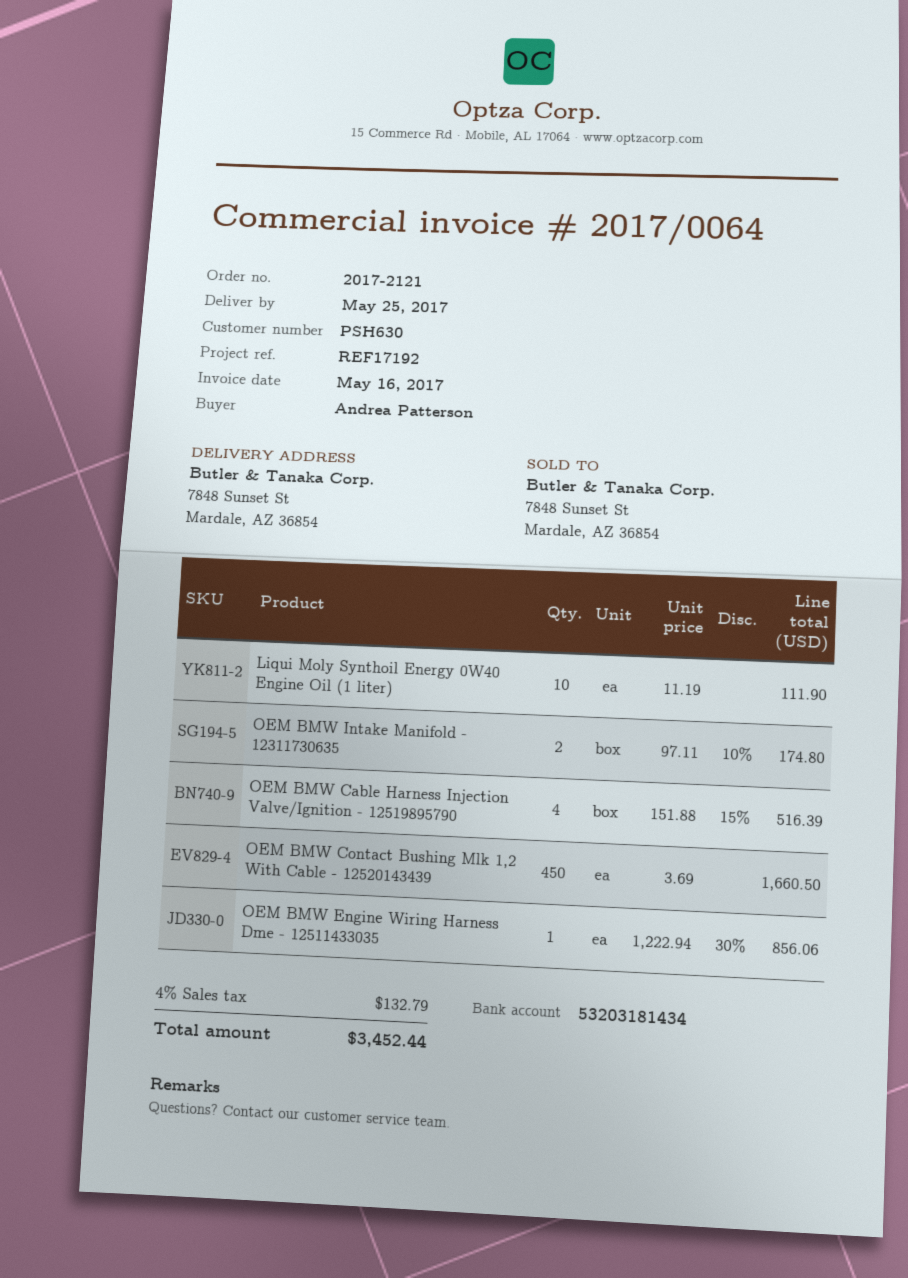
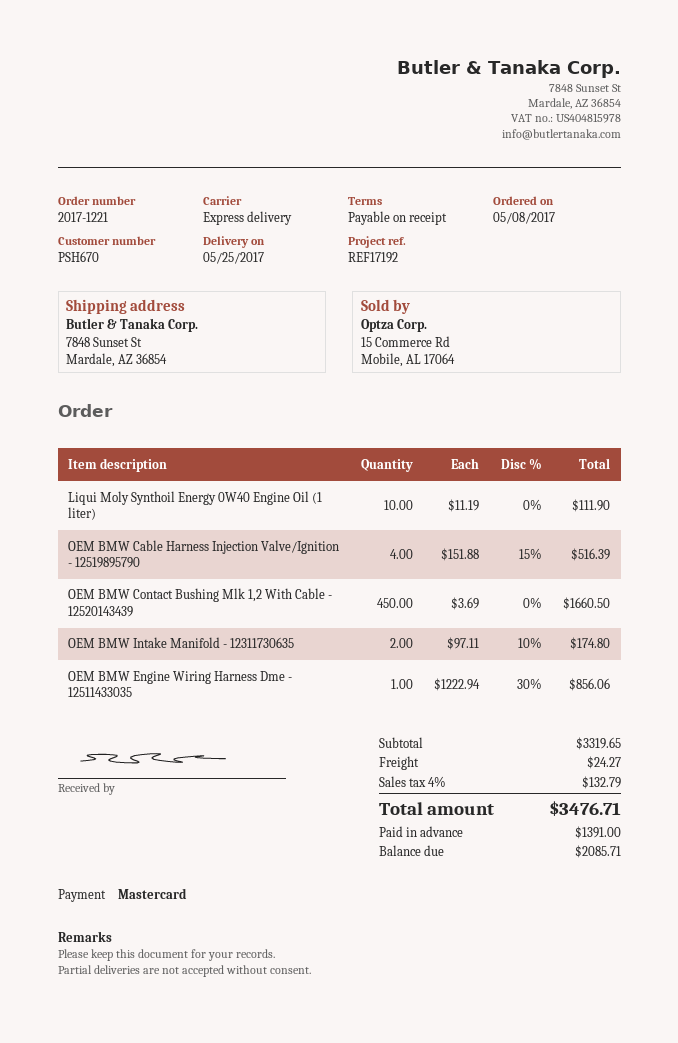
order number: 2017-2121 -> 2017-1221
customer number: PSH630 -> PSH670
shipping: none -> 24.27
total: 3452.44 -> 3476.71

